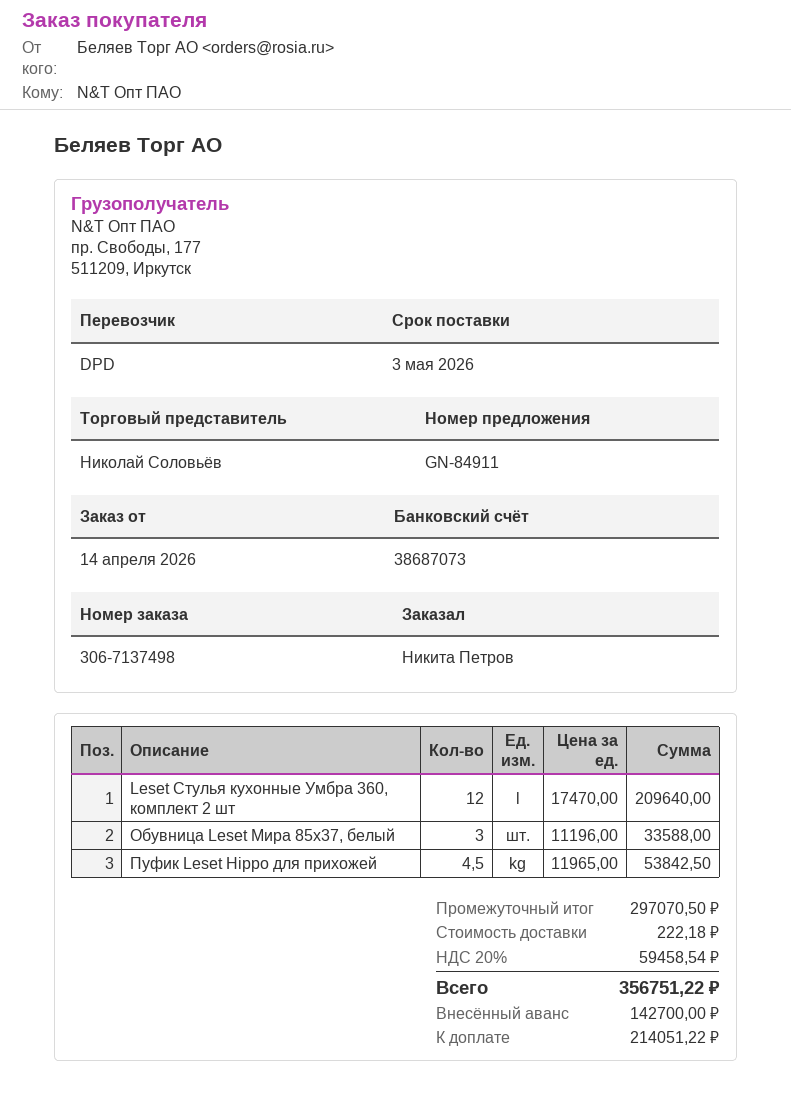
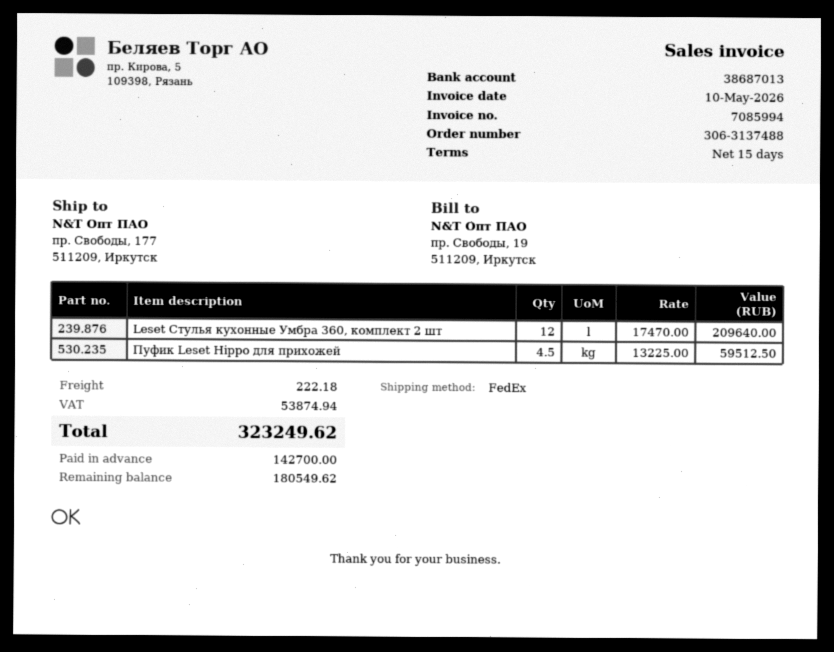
order number: 306-7137498 -> 306-3137488
bank account: 38687073 -> 38687013
shipping method: DPD -> FedEx
Обувница Leset Мира 85х37, белый: 3 x 11196.00 = 33588.00 -> none
Пуфик Leset Hippo для прихожей: 4.5 x 11965.00 = 53842.50 -> 4.5 x 13225.00 = 59512.50
tax: 59458.54 -> 53874.94
total: 356751.22 -> 323249.62
balance: 214051.22 -> 180549.62

